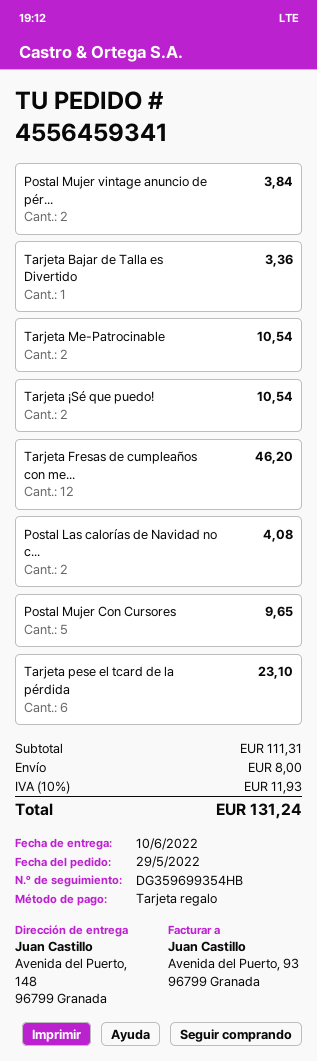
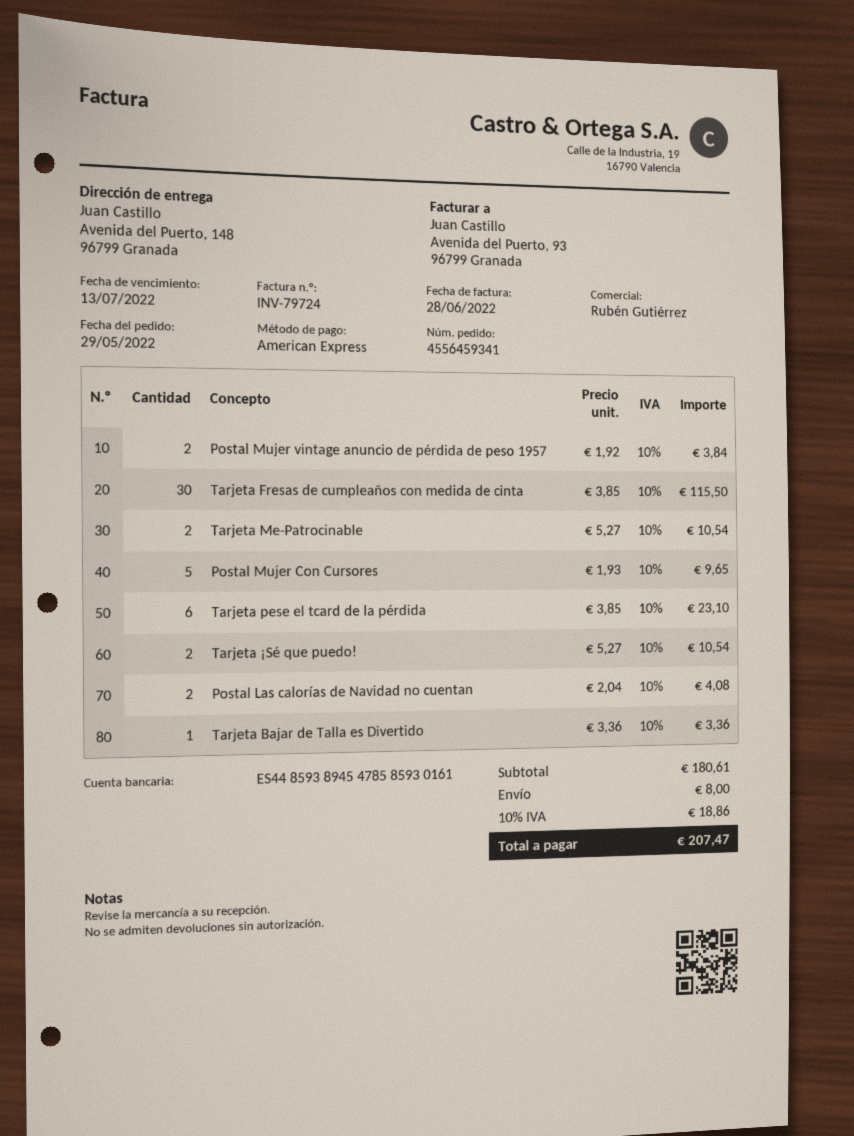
payment method: gift card -> American Express
Tarjeta Fresas de cumpleaños con me...: 12 for 46.20 -> 30 for 115.50
subtotal: 111.31 -> 180.61
tax: 10% = 11.93 -> 10% = 18.86
total: 131.24 -> 207.47

